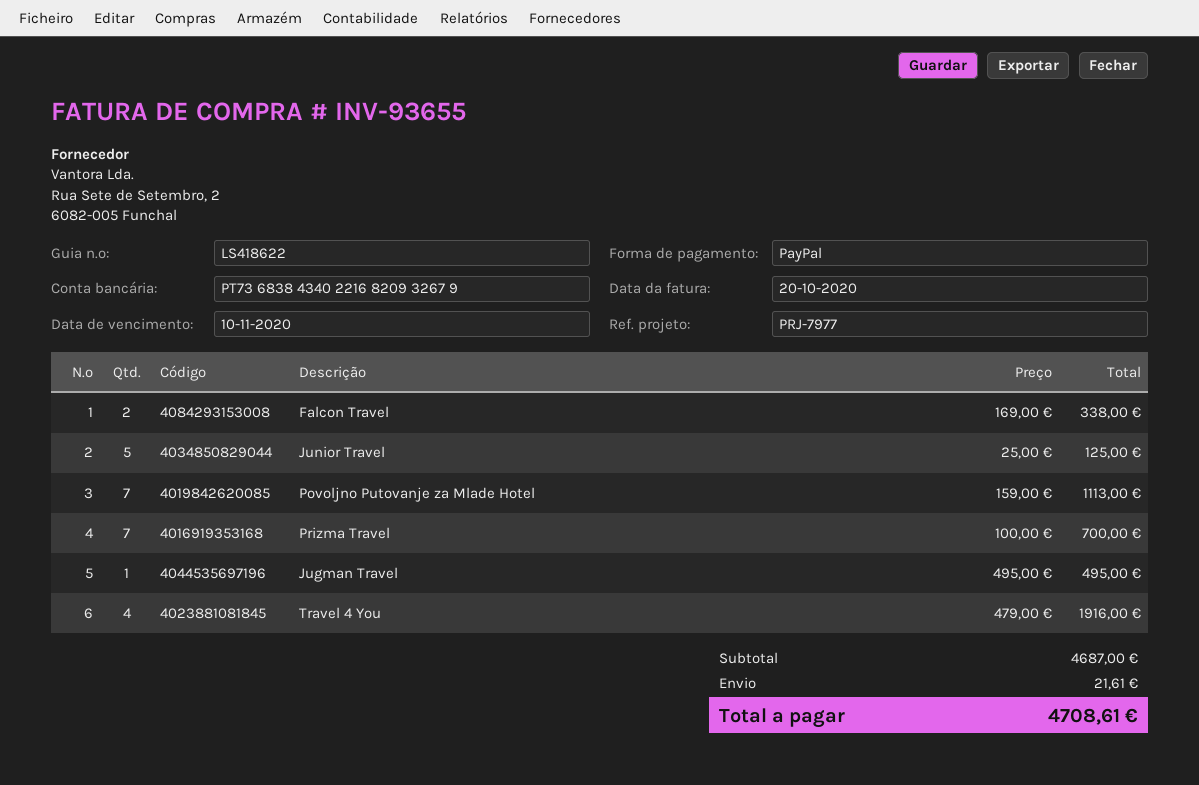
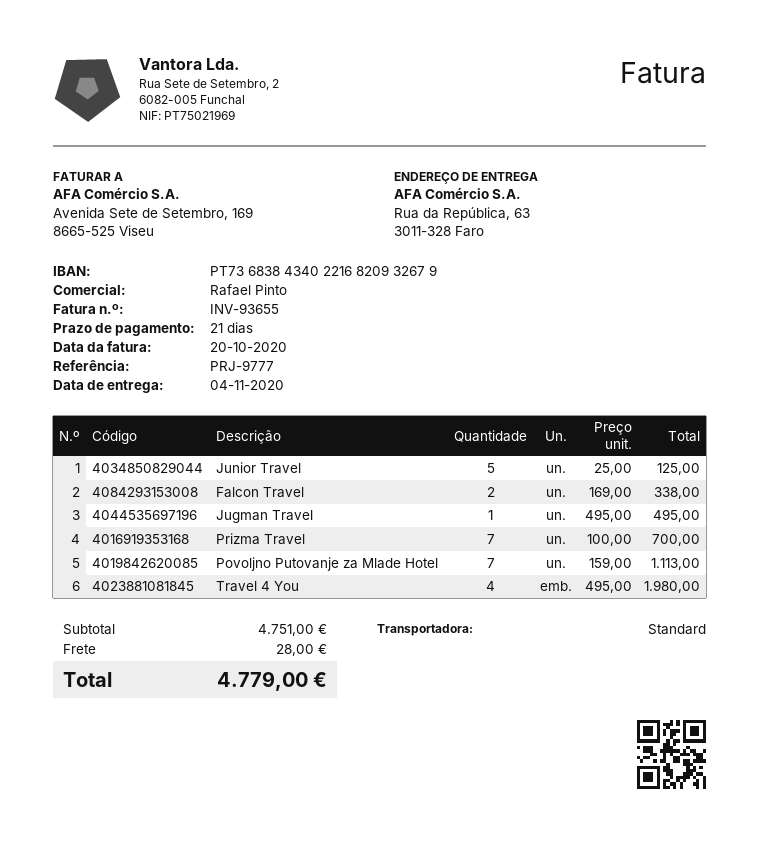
reference: PRJ-7977 -> PRJ-9777
Travel 4 You: 4 x 479.00 = 1916.00 -> 4 x 495.00 = 1980.00
subtotal: 4687.00 -> 4751.00
shipping: 21.61 -> 28.00
total: 4708.61 -> 4779.00

